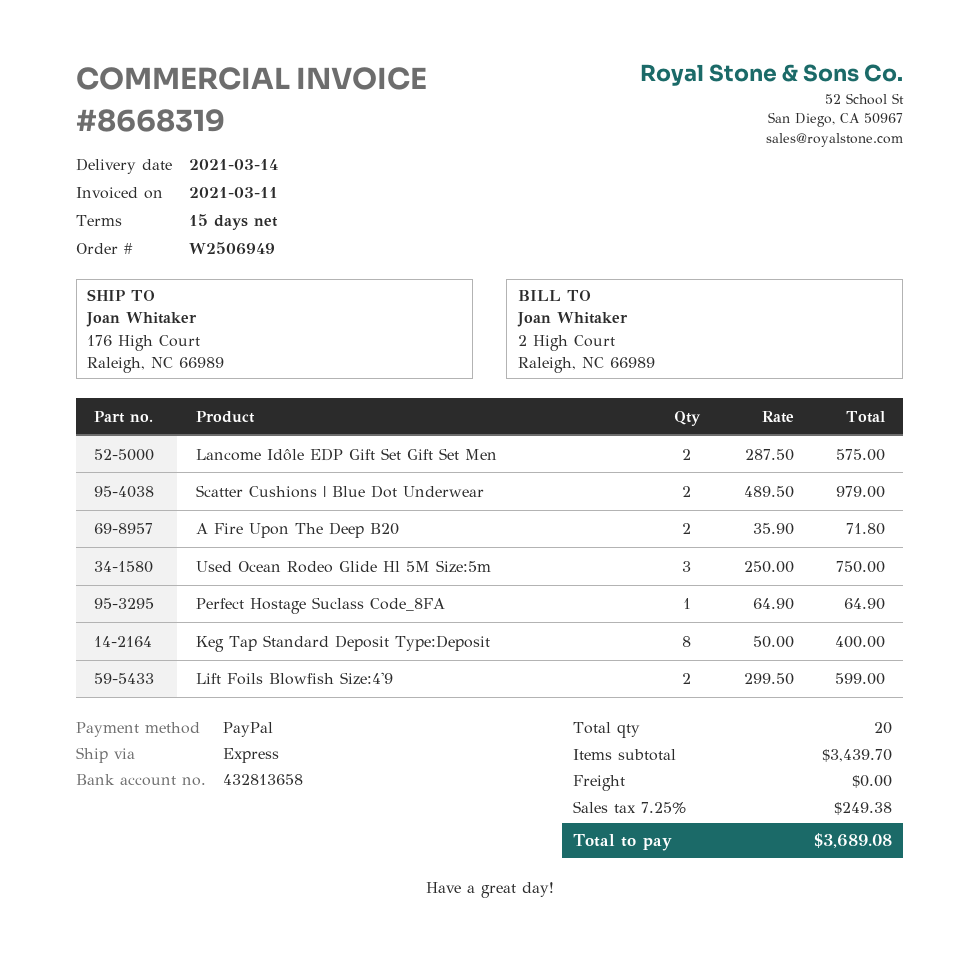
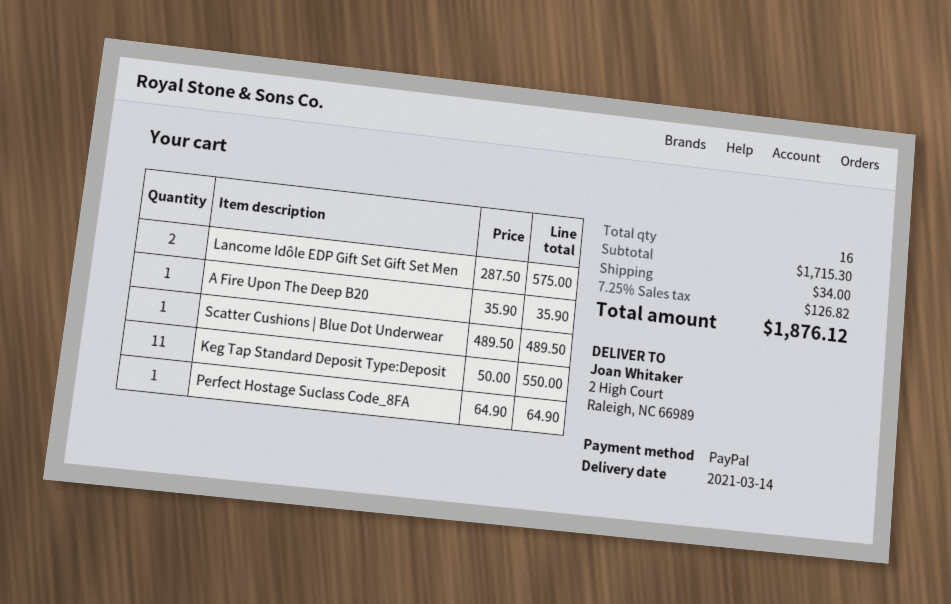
ship to: 176 High Court, Raleigh, NC 66989 -> 2 High Court, Raleigh, NC 66989
Scatter Cushions | Blue Dot Underwear: 2 x 489.50 = 979.00 -> 1 x 489.50 = 489.50
A Fire Upon The Deep B20: 2 x 35.90 = 71.80 -> 1 x 35.90 = 35.90
Used Ocean Rodeo Glide Hl 5M Size:5m: 3 x 250.00 = 750.00 -> none
Keg Tap Standard Deposit Type:Deposit: 8 x 50.00 = 400.00 -> 11 x 50.00 = 550.00
Lift Foils Blowfish Size:4'9: 2 x 299.50 = 599.00 -> none
total quantity: 20 -> 16
subtotal: 3439.70 -> 1715.30
shipping: 0.00 -> 34.00
tax: 7.25% = 249.38 -> 7.25% = 126.82
total: 3689.08 -> 1876.12

